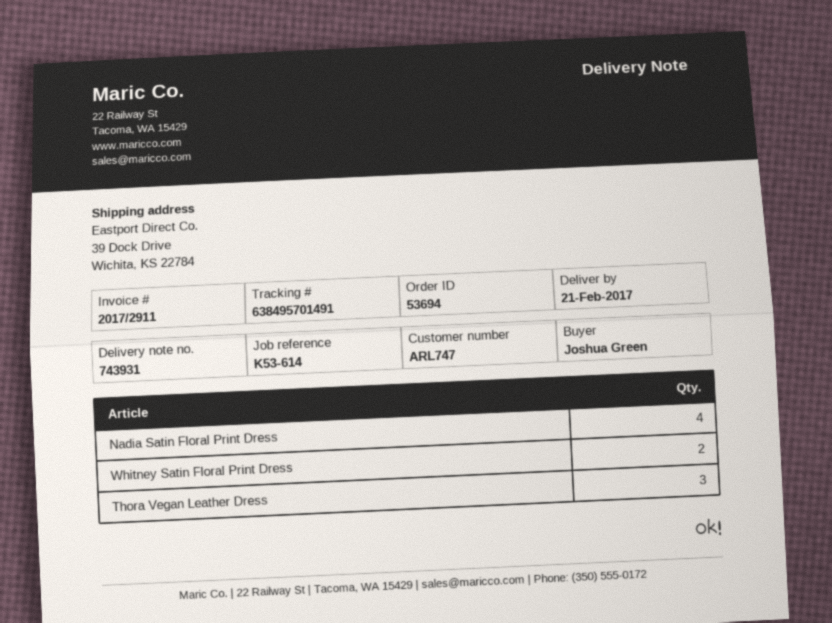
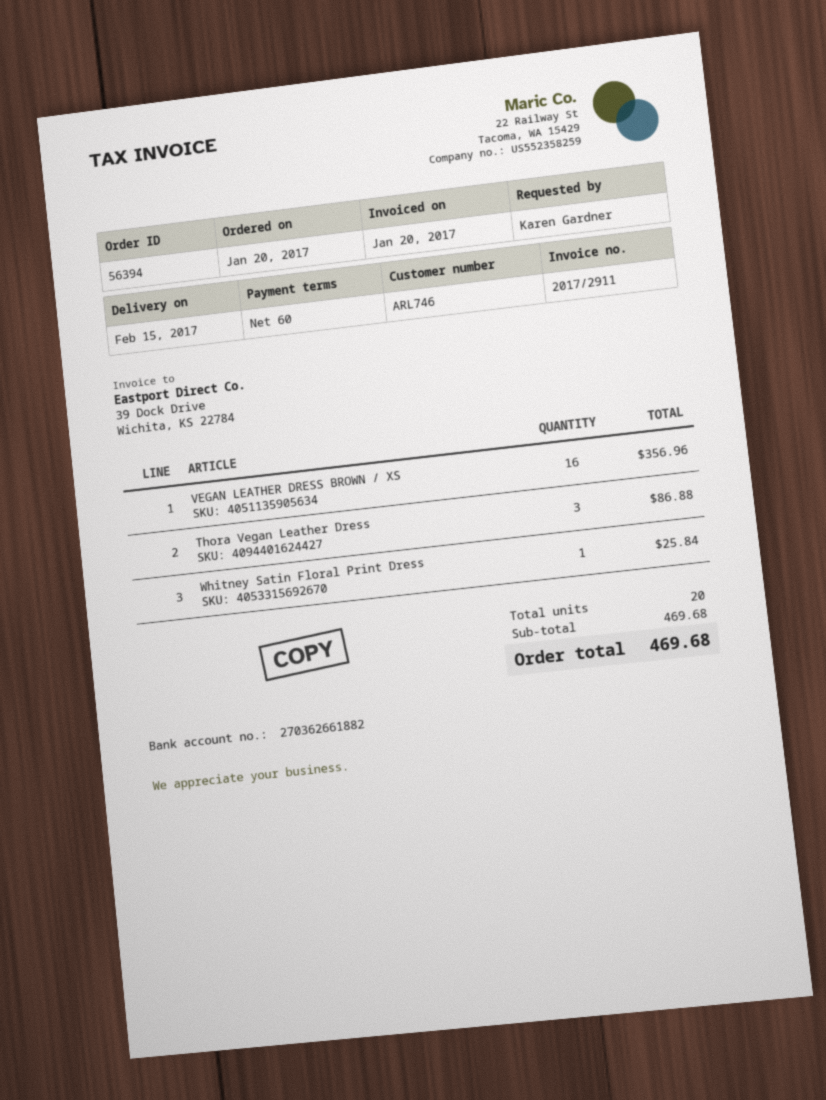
order number: 53694 -> 56394
delivery date: 2017-02-21 -> 2017-02-15
customer number: ARL747 -> ARL746
ordered by: Joshua Green -> Karen Gardner
Nadia Satin Floral Print Dress: 4 -> none
Whitney Satin Floral Print Dress: 2 -> 1
VEGAN LEATHER DRESS BROWN / XS: none -> 16

